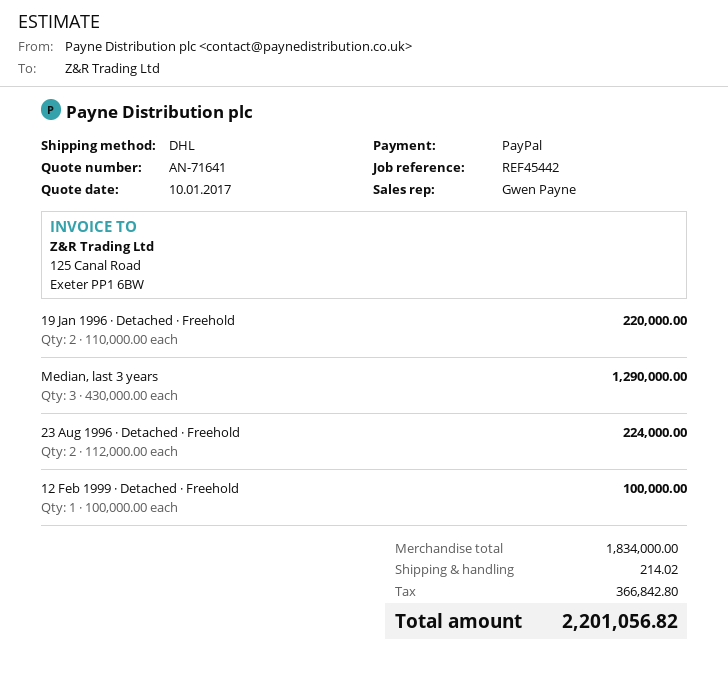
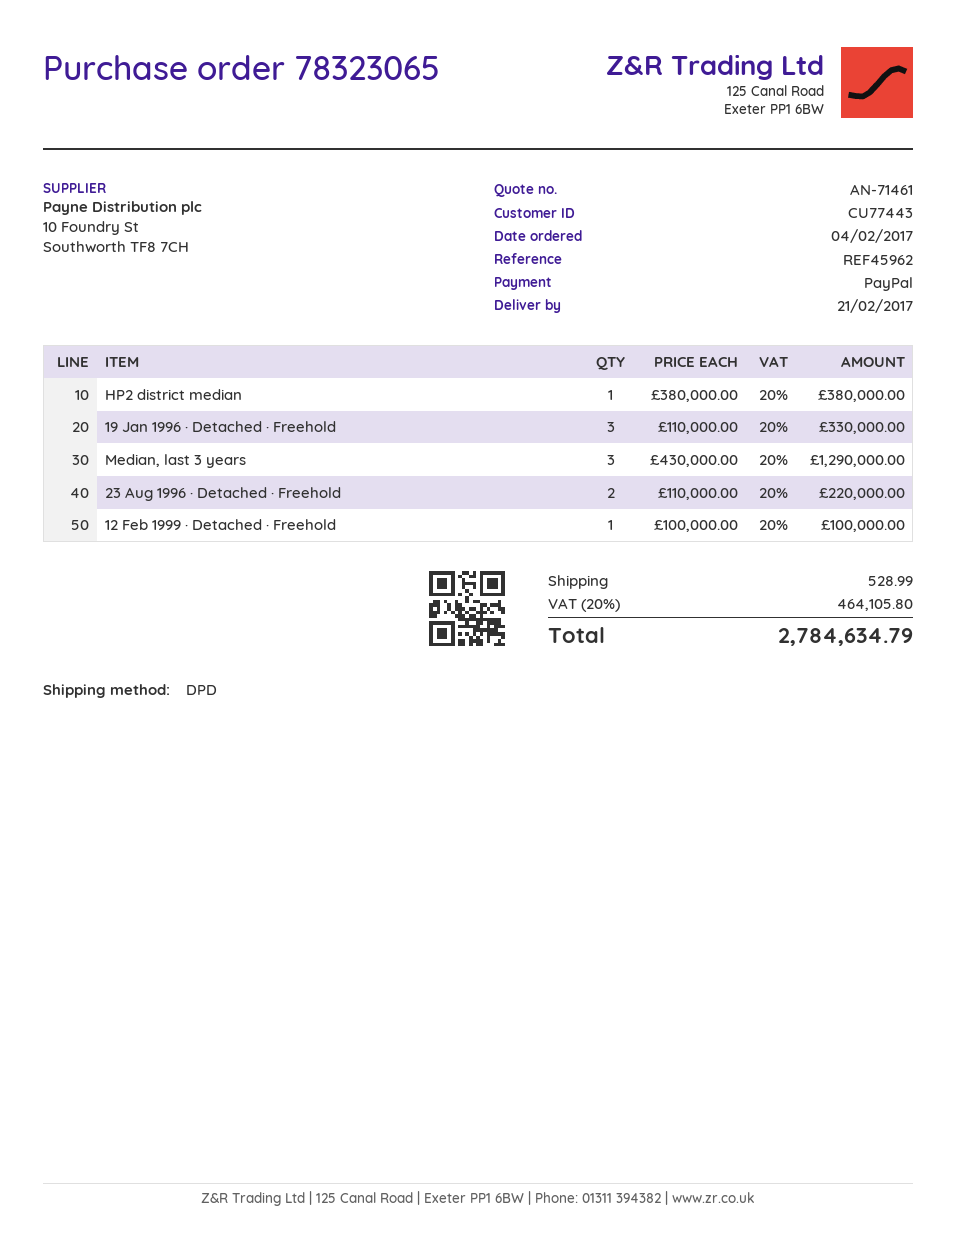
quote number: AN-71641 -> AN-71461
reference: REF45442 -> REF45962
shipping method: DHL -> DPD
19 Jan 1996 · Detached · Freehold: 2 x 110000.00 = 220000.00 -> 3 x 110000.00 = 330000.00
23 Aug 1996 · Detached · Freehold: 2 x 112000.00 = 224000.00 -> 2 x 110000.00 = 220000.00
HP2 district median: none -> 1 x 380000.00 = 380000.00
shipping: 214.02 -> 528.99
tax: 366842.80 -> 464105.80
total: 2201056.82 -> 2784634.79

